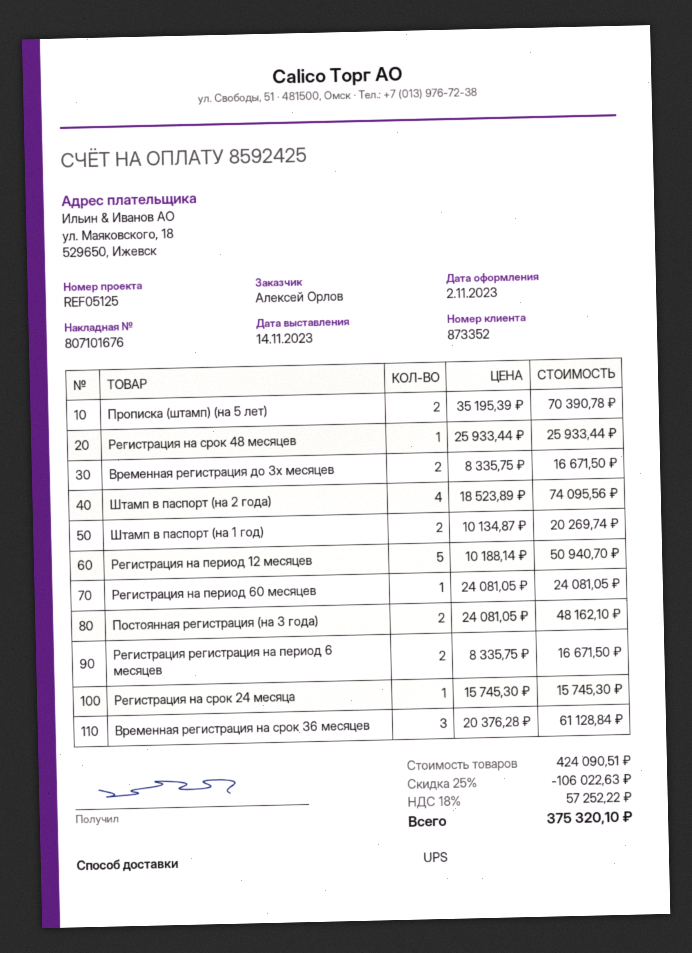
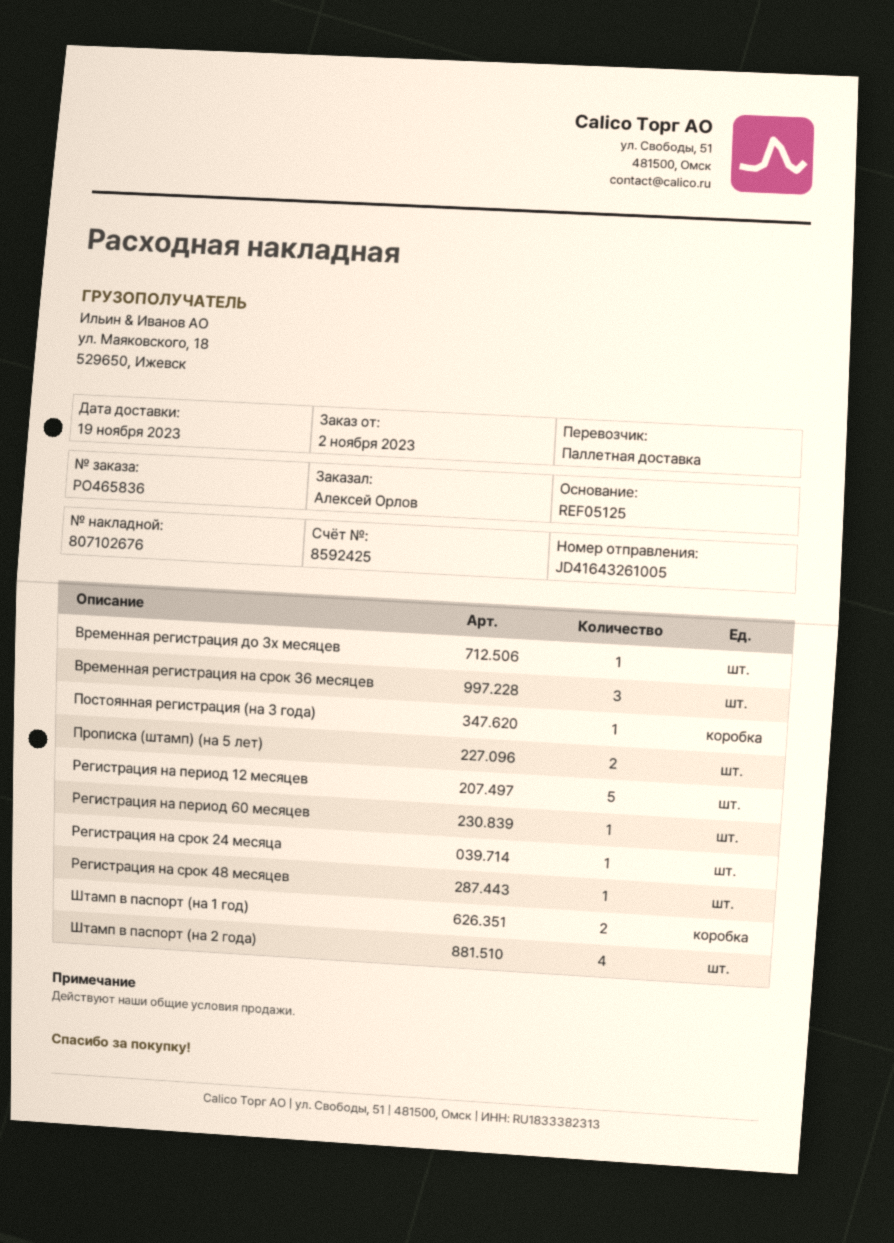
delivery note number: 807101676 -> 807102676
shipping method: UPS -> pallet freight
Временная регистрация до 3х месяцев: 2 -> 1
Постоянная регистрация (на 3 года): 2 -> 1
Регистрация регистрация на период 6 месяцев: 2 -> none

